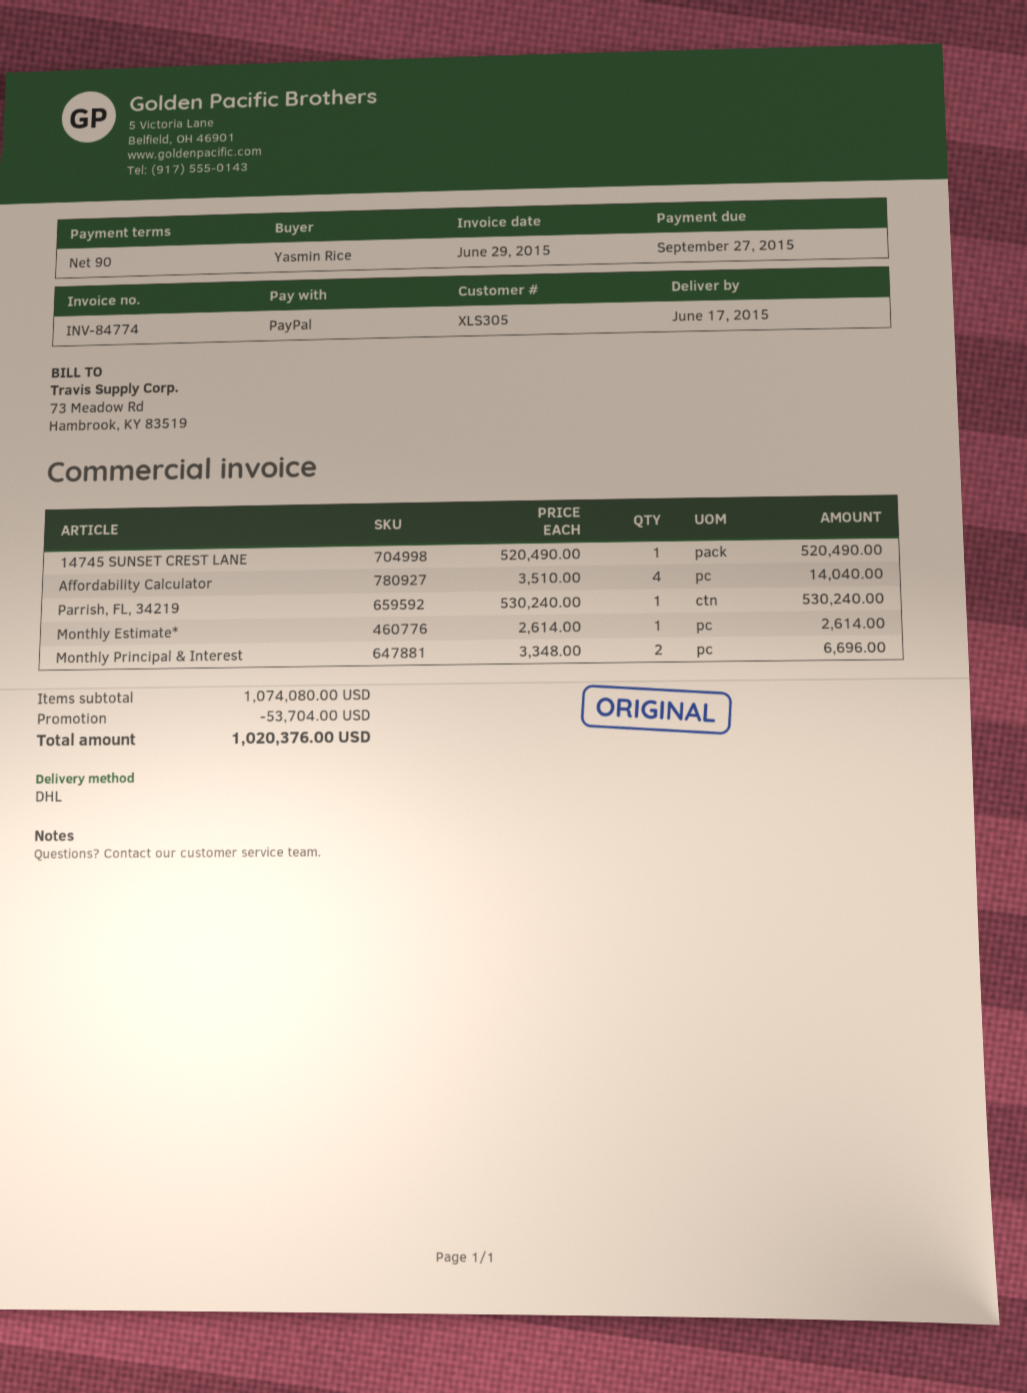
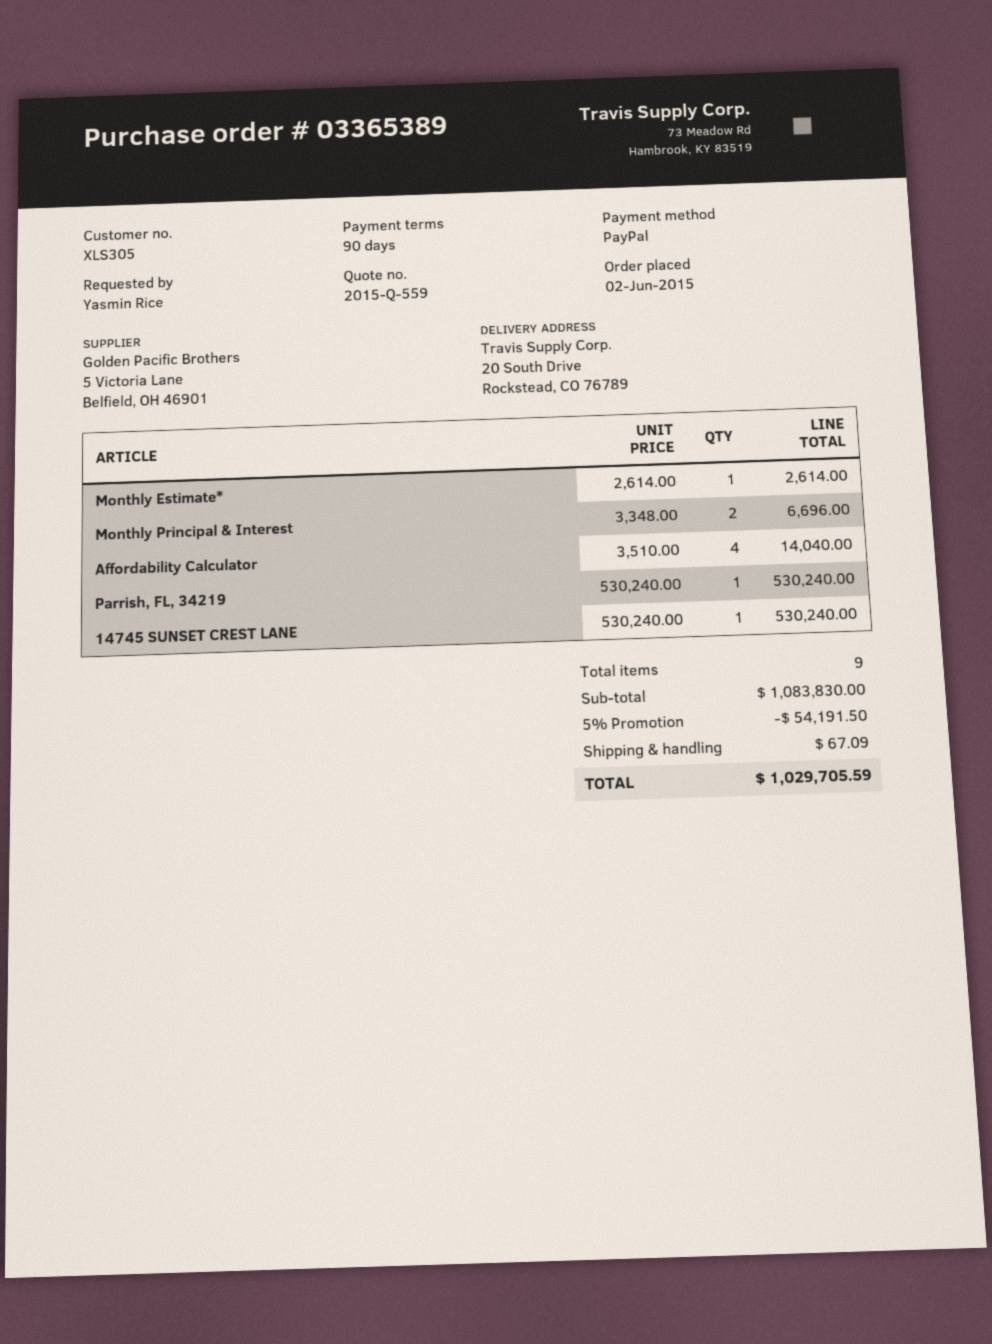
14745 SUNSET CREST LANE: 1 x 520490.00 = 520490.00 -> 1 x 530240.00 = 530240.00
subtotal: 1074080.00 -> 1083830.00
discount: 53704.00 -> 54191.50
shipping: none -> 67.09
total: 1020376.00 -> 1029705.59

